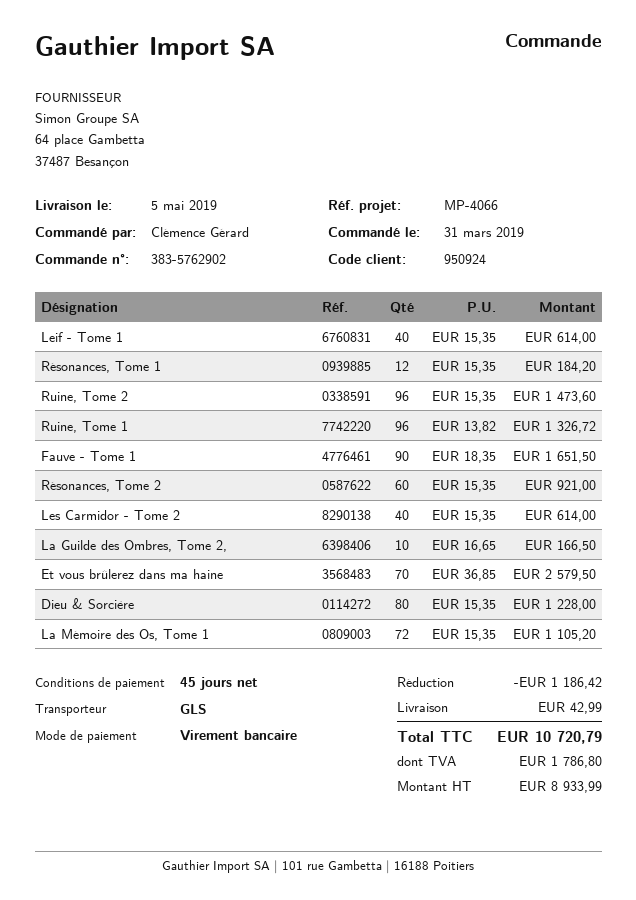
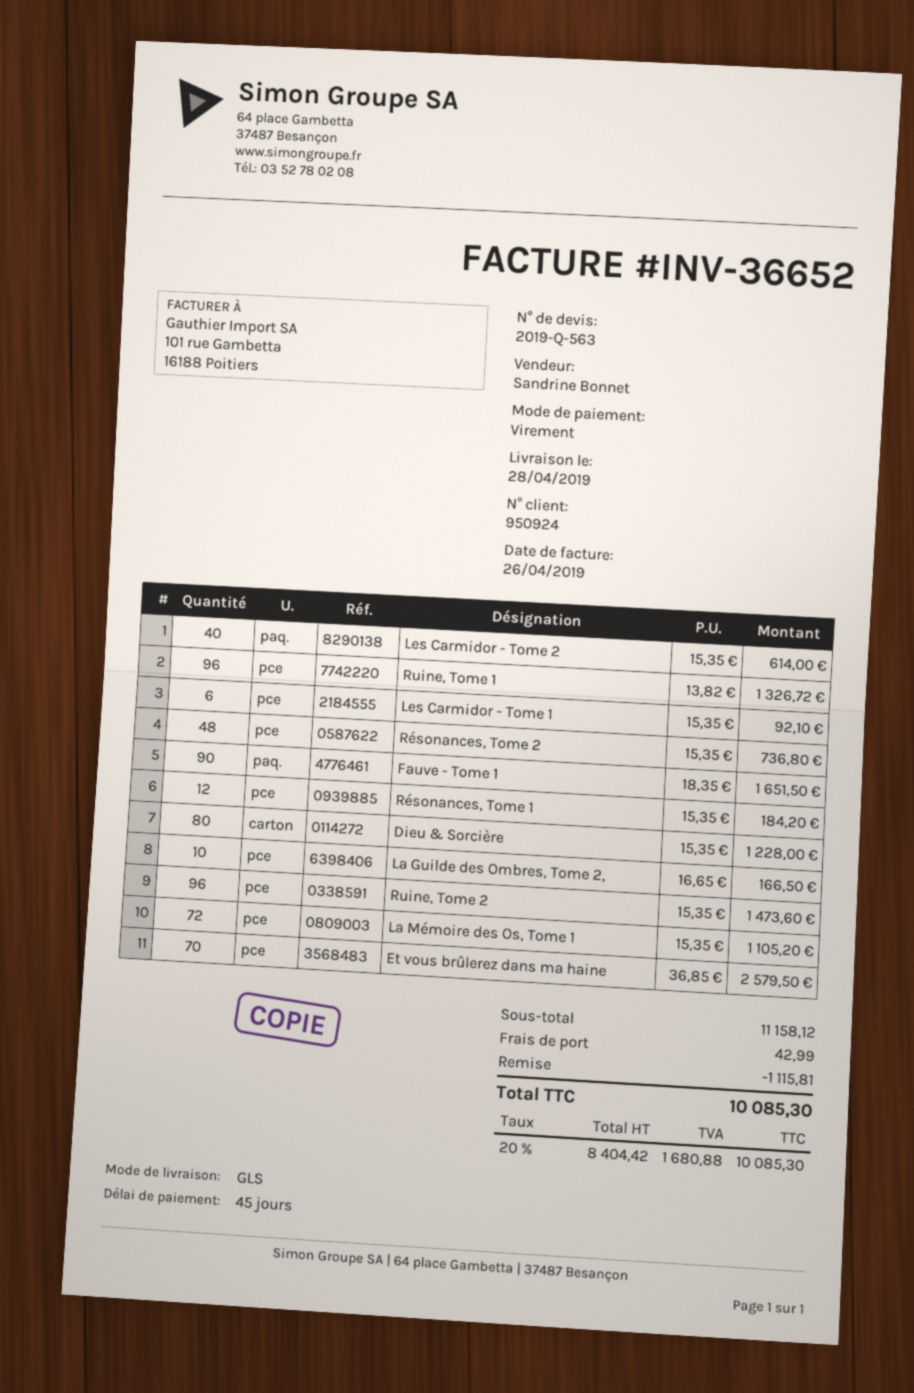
delivery date: 2019-05-05 -> 2019-04-28
Leif - Tome 1: 40 x 15.35 = 614.00 -> none
Résonances, Tome 2: 60 x 15.35 = 921.00 -> 48 x 15.35 = 736.80
Les Carmidor - Tome 1: none -> 6 x 15.35 = 92.10
discount: 1186.42 -> 1115.81
net: 8933.99 -> 8404.42
tax: 1786.80 -> 1680.88
total: 10720.79 -> 10085.30

